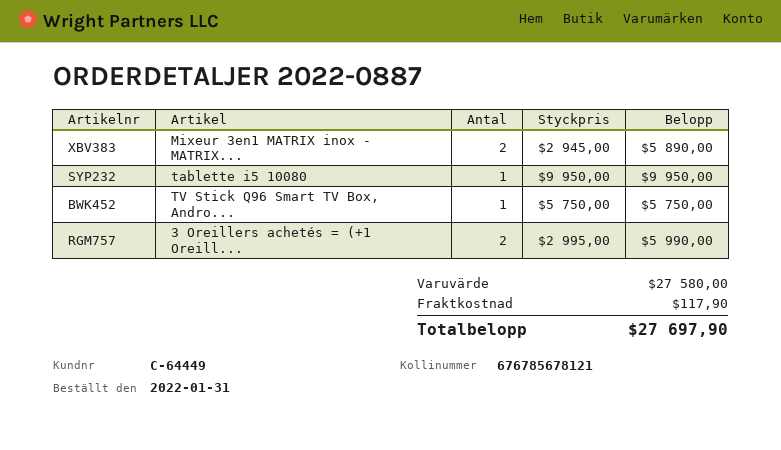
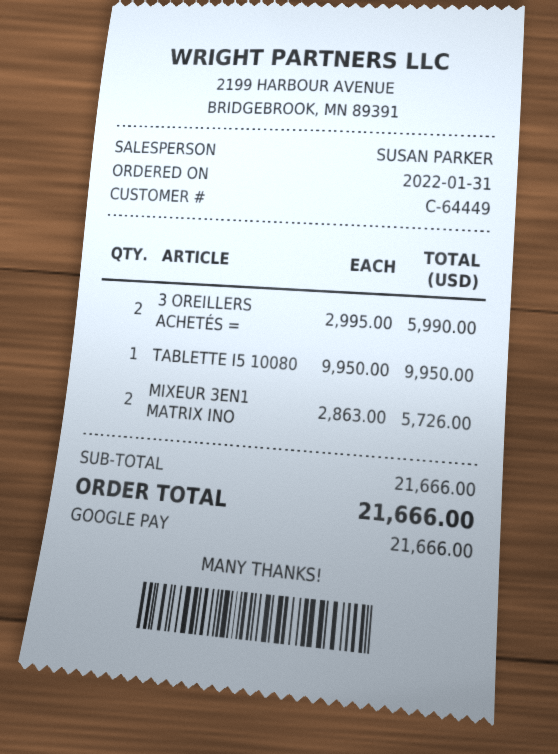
Mixeur 3en1 MATRIX inox - MATRIX...: 2 x 2945.00 = 5890.00 -> 2 x 2863.00 = 5726.00
TV Stick Q96 Smart TV Box, Andro...: 1 x 5750.00 = 5750.00 -> none
subtotal: 27580.00 -> 21666.00
shipping: 117.90 -> none
total: 27697.90 -> 21666.00

